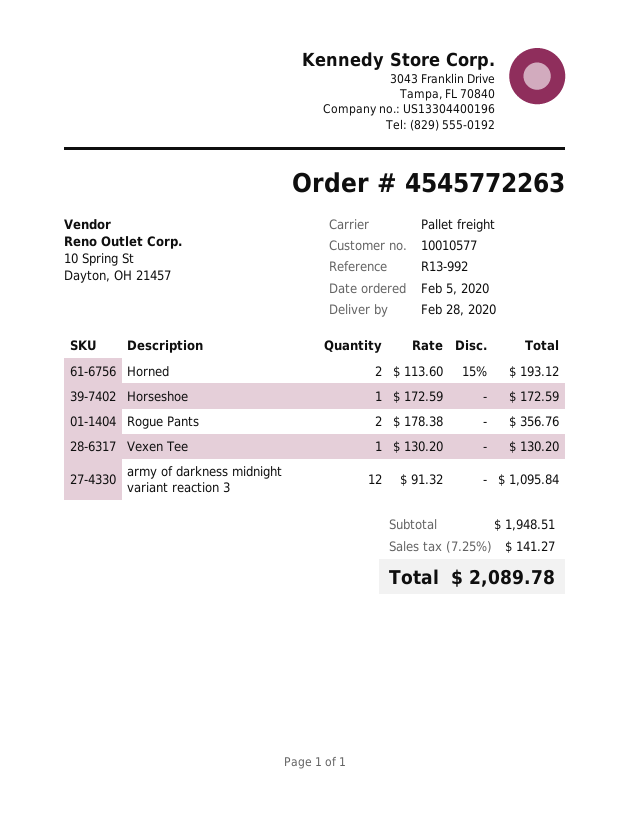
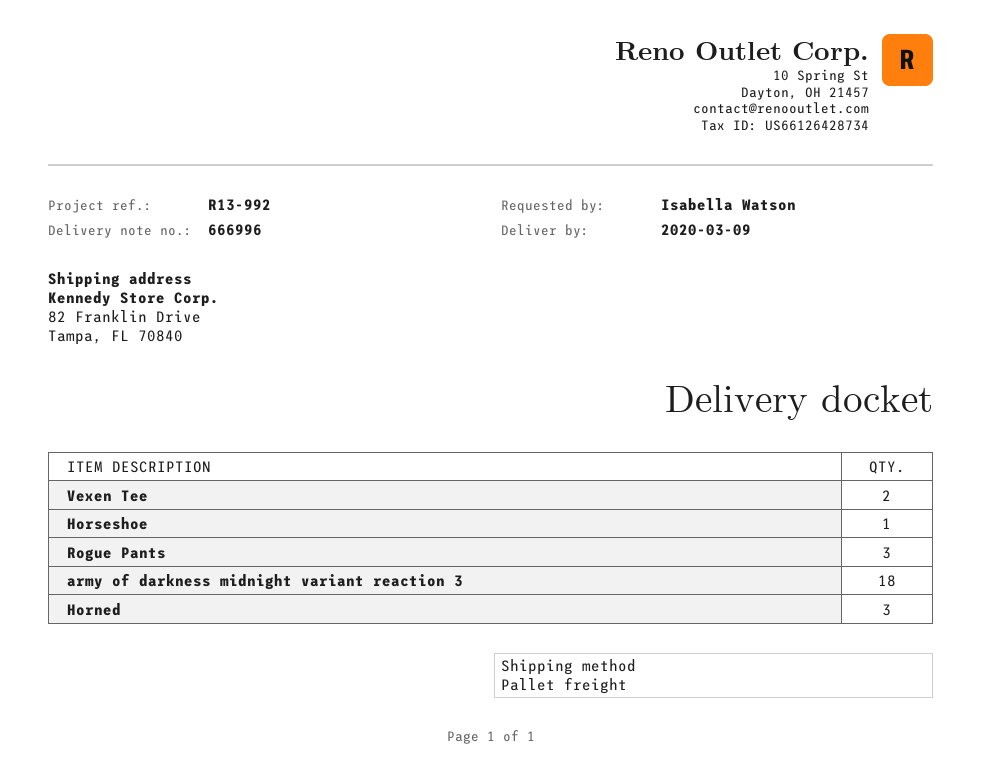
delivery date: 2020-02-28 -> 2020-03-09
Horned: 2 -> 3
Rogue Pants: 2 -> 3
Vexen Tee: 1 -> 2
army of darkness midnight variant reaction 3: 12 -> 18

